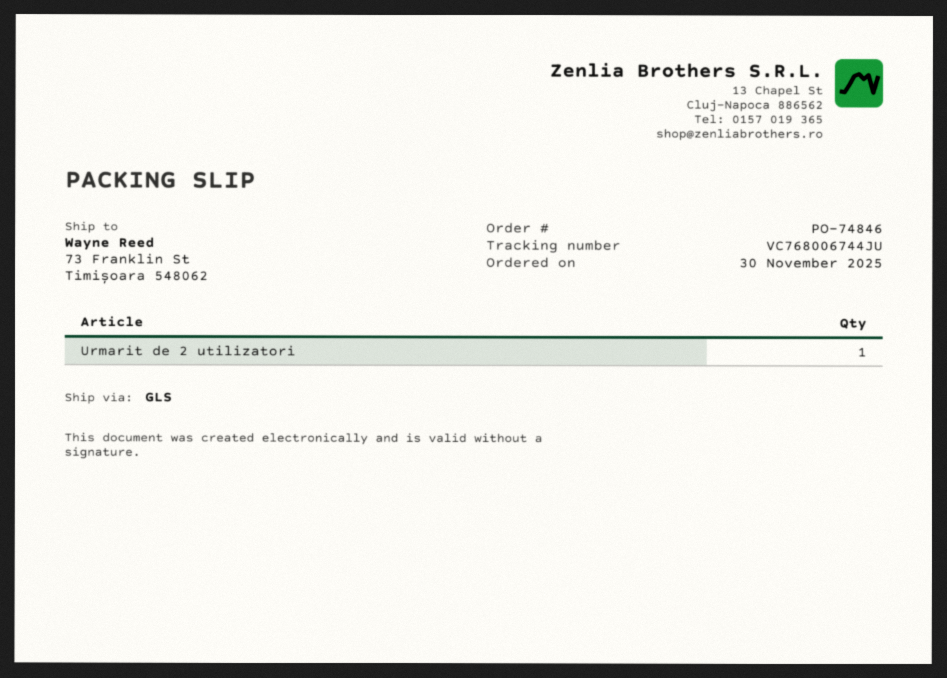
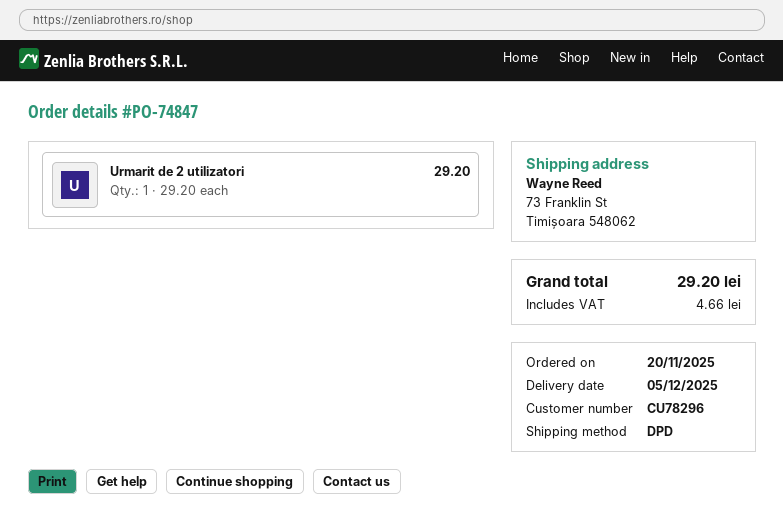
order number: PO-74846 -> PO-74847
order date: 2025-11-30 -> 2025-11-20
shipping method: GLS -> DPD

